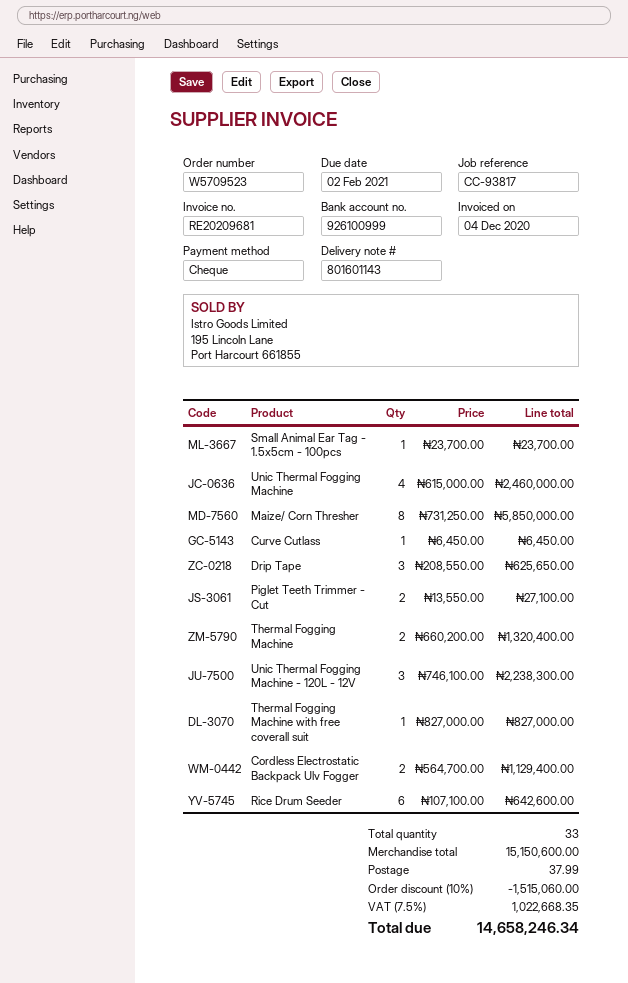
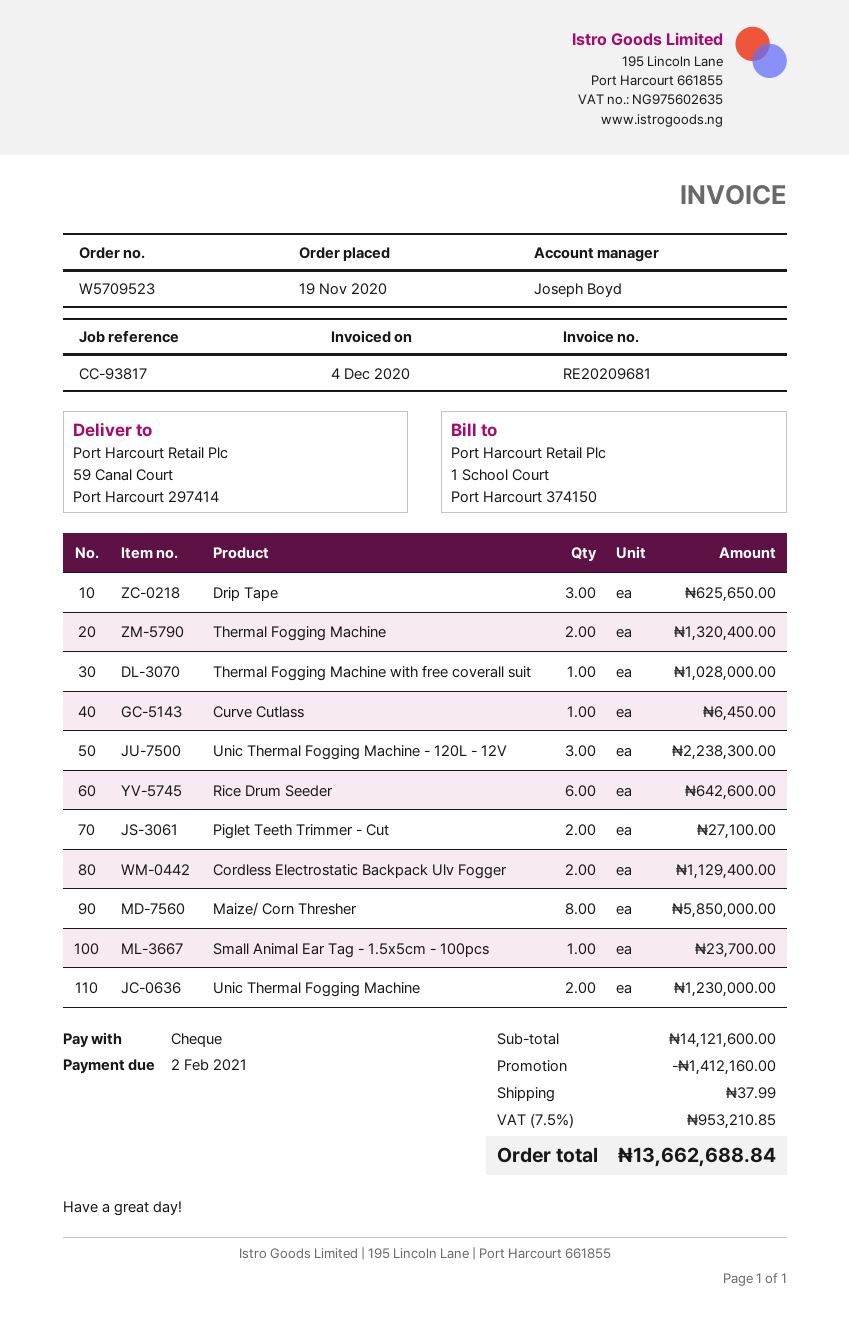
Unic Thermal Fogging Machine: 4 for 2460000.00 -> 2 for 1230000.00
Thermal Fogging Machine with free coverall suit: 1 for 827000.00 -> 1 for 1028000.00
subtotal: 15150600.00 -> 14121600.00
discount: 1515060.00 -> 1412160.00
tax: 7.5% = 1022668.35 -> 7.5% = 953210.85
total: 14658246.34 -> 13662688.84

